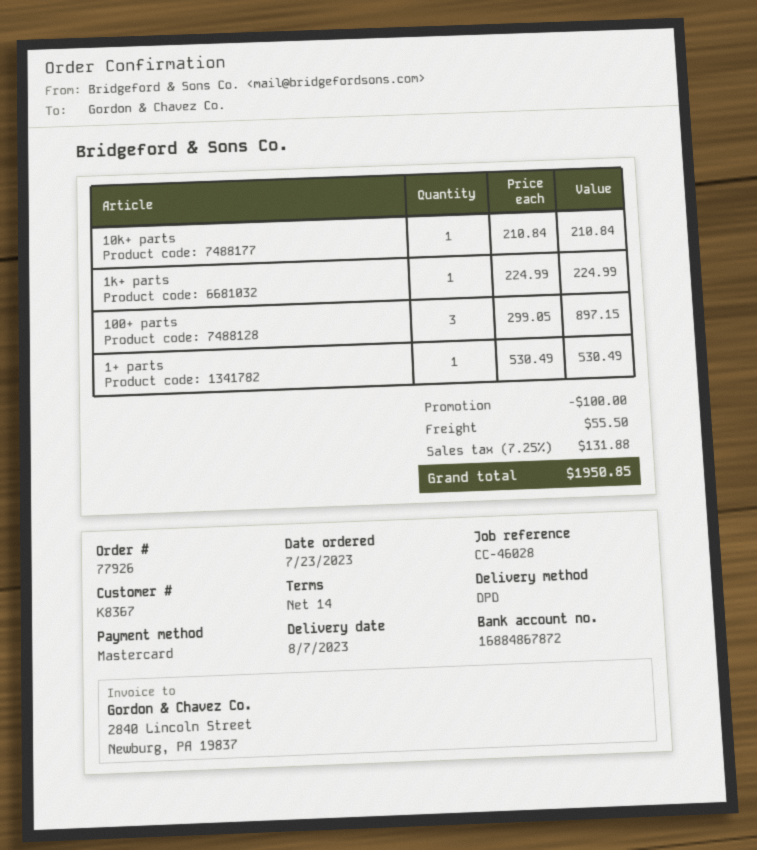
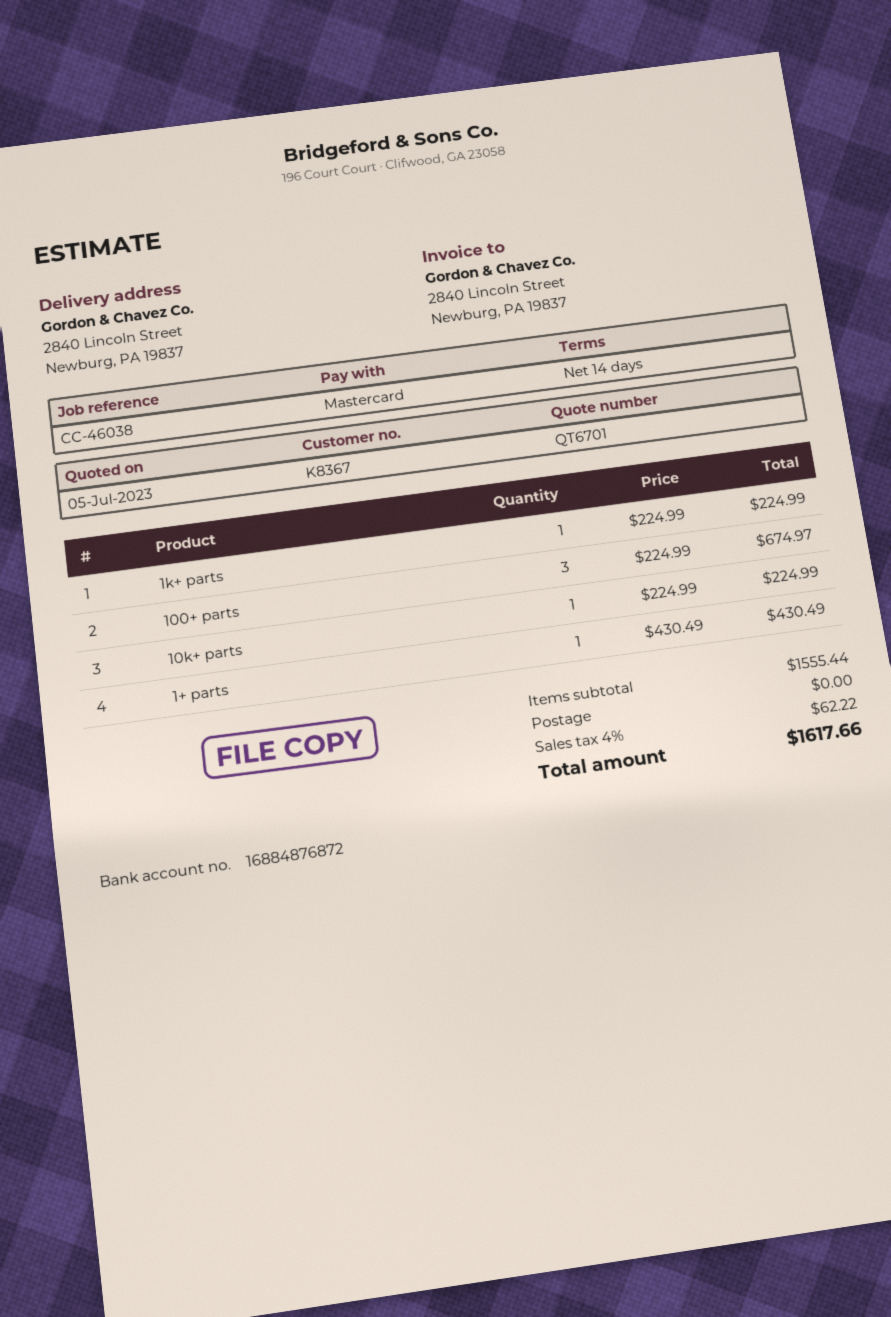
reference: CC-46028 -> CC-46038
bank account: 16884867872 -> 16884876872
10k+ parts: 1 x 210.84 = 210.84 -> 1 x 224.99 = 224.99
100+ parts: 3 x 299.05 = 897.15 -> 3 x 224.99 = 674.97
1+ parts: 1 x 530.49 = 530.49 -> 1 x 430.49 = 430.49
discount: 100.00 -> none
shipping: 55.50 -> 0.00
tax: 7.25% = 131.88 -> 4% = 62.22
total: 1950.85 -> 1617.66

